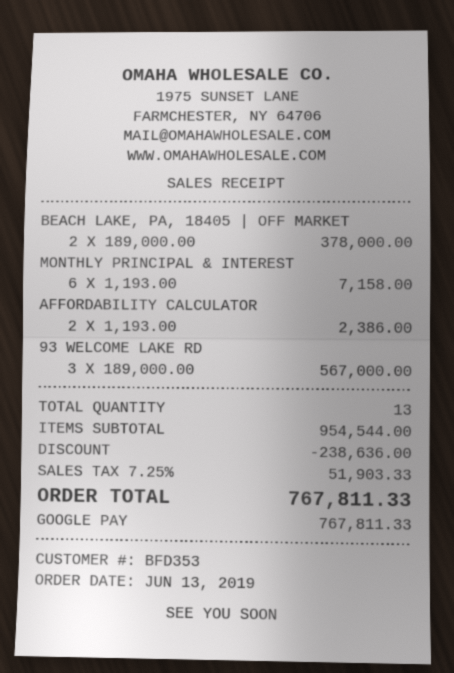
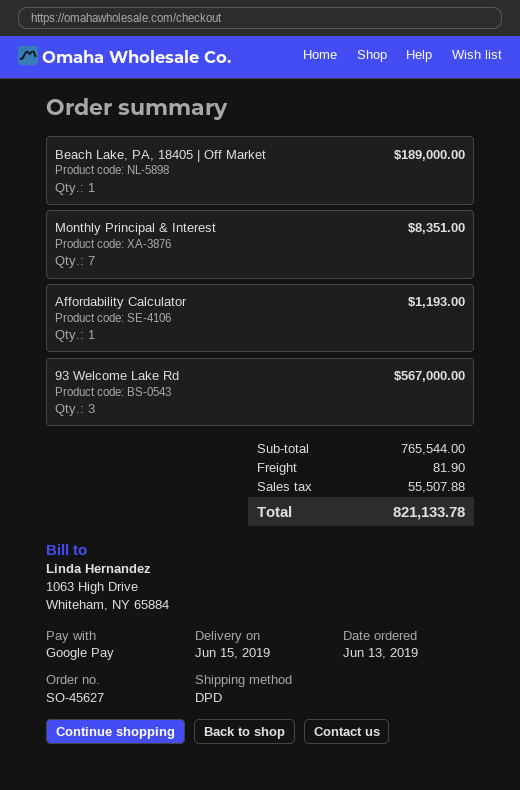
BEACH LAKE, PA, 18405 | OFF MARKET: 2 for 378000.00 -> 1 for 189000.00
MONTHLY PRINCIPAL & INTEREST: 6 for 7158.00 -> 7 for 8351.00
AFFORDABILITY CALCULATOR: 2 for 2386.00 -> 1 for 1193.00
subtotal: 954544.00 -> 765544.00
discount: 238636.00 -> none
shipping: none -> 81.90
tax: 51903.33 -> 55507.88
total: 767811.33 -> 821133.78

